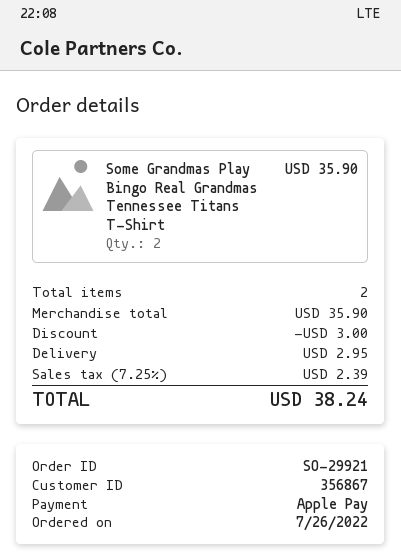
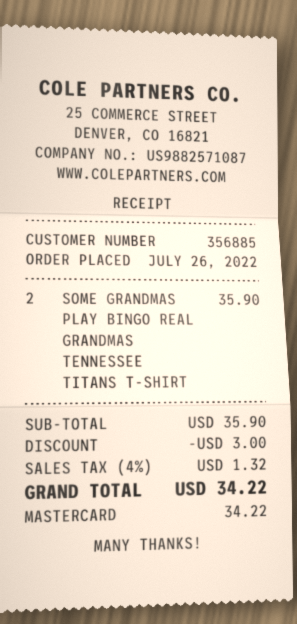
customer number: 356867 -> 356885
payment method: Apple Pay -> Mastercard
shipping: 2.95 -> none
tax: 7.25% = 2.39 -> 4% = 1.32
total: 38.24 -> 34.22

